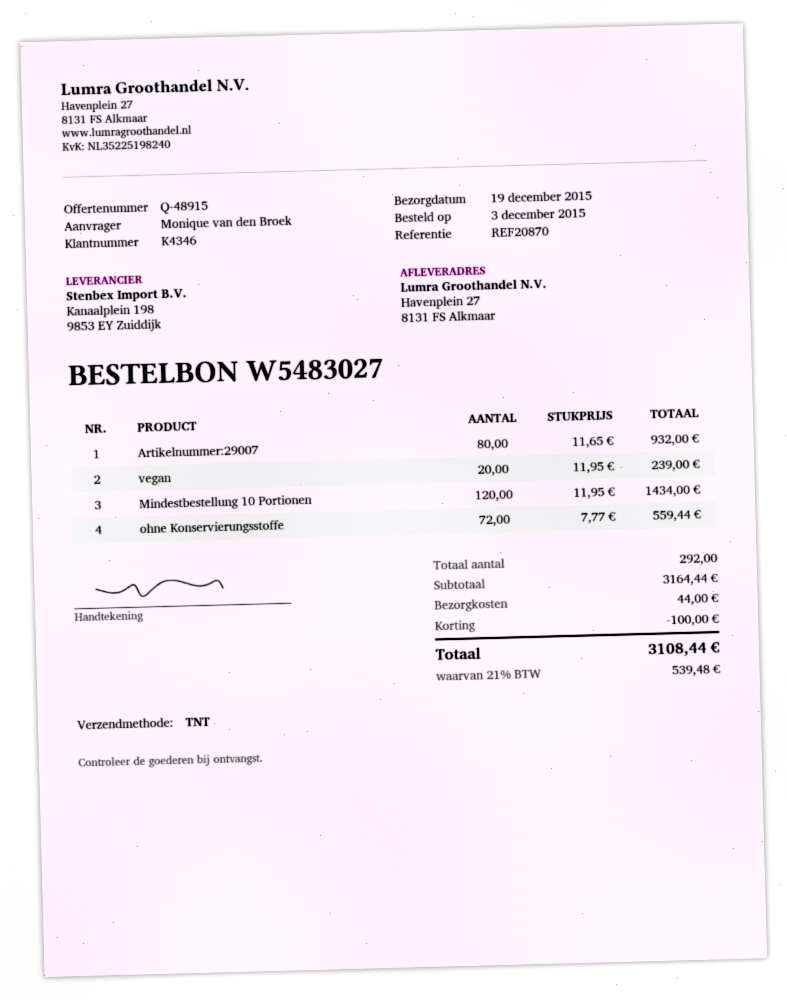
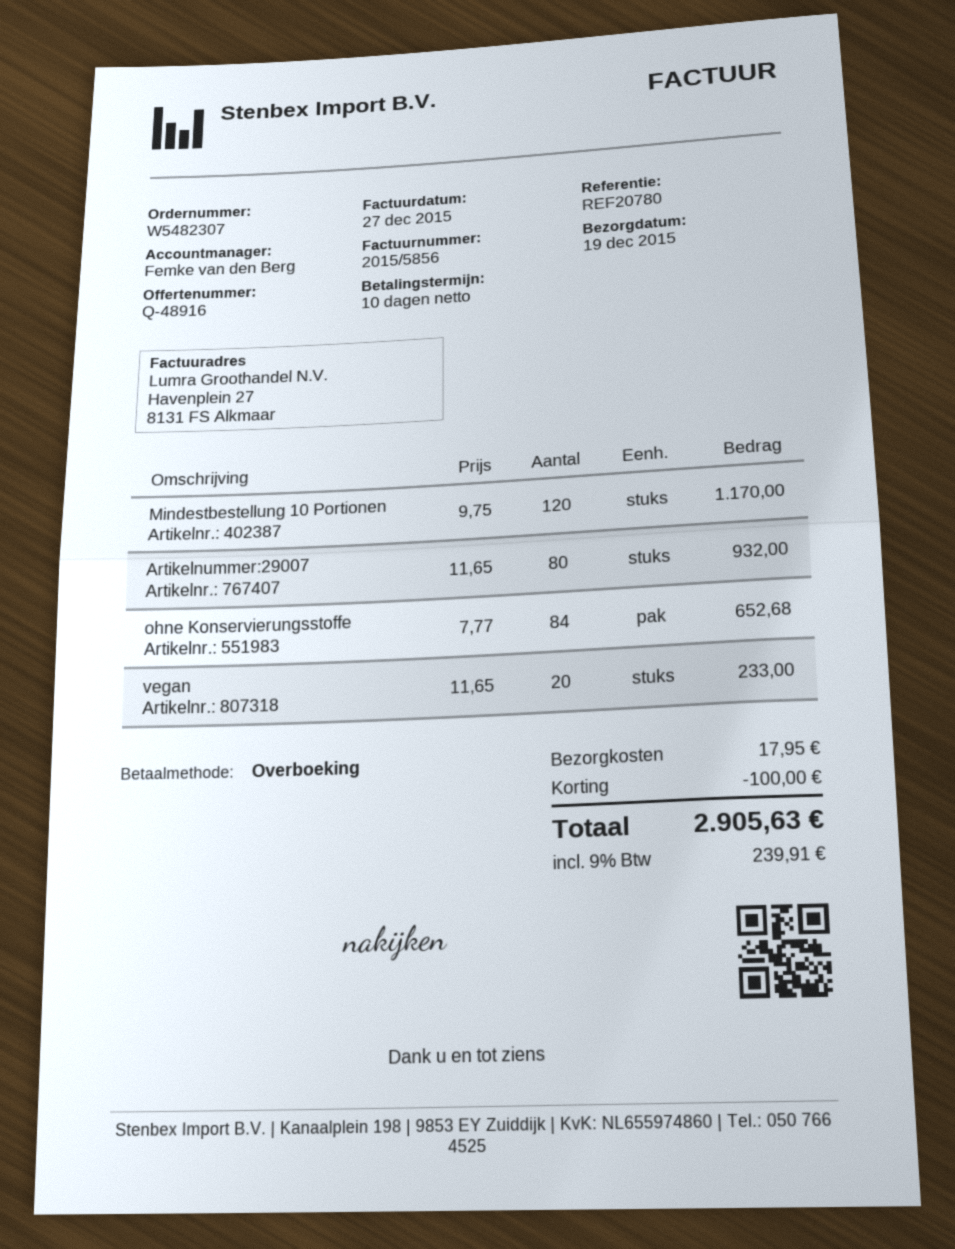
quote number: Q-48915 -> Q-48916
order number: W5483027 -> W5482307
reference: REF20870 -> REF20780
vegan: 20 x 11.95 = 239.00 -> 20 x 11.65 = 233.00
Mindestbestellung 10 Portionen: 120 x 11.95 = 1434.00 -> 120 x 9.75 = 1170.00
ohne Konservierungsstoffe: 72 x 7.77 = 559.44 -> 84 x 7.77 = 652.68
shipping: 44.00 -> 17.95
tax: 21% = 539.48 -> 9% = 239.91
total: 3108.44 -> 2905.63

